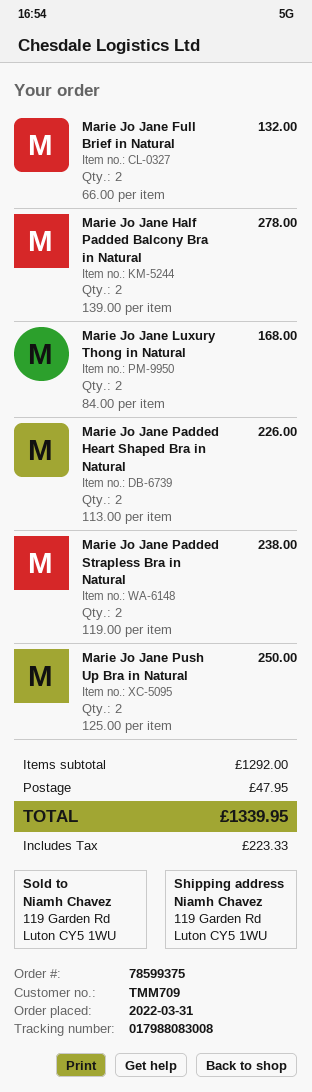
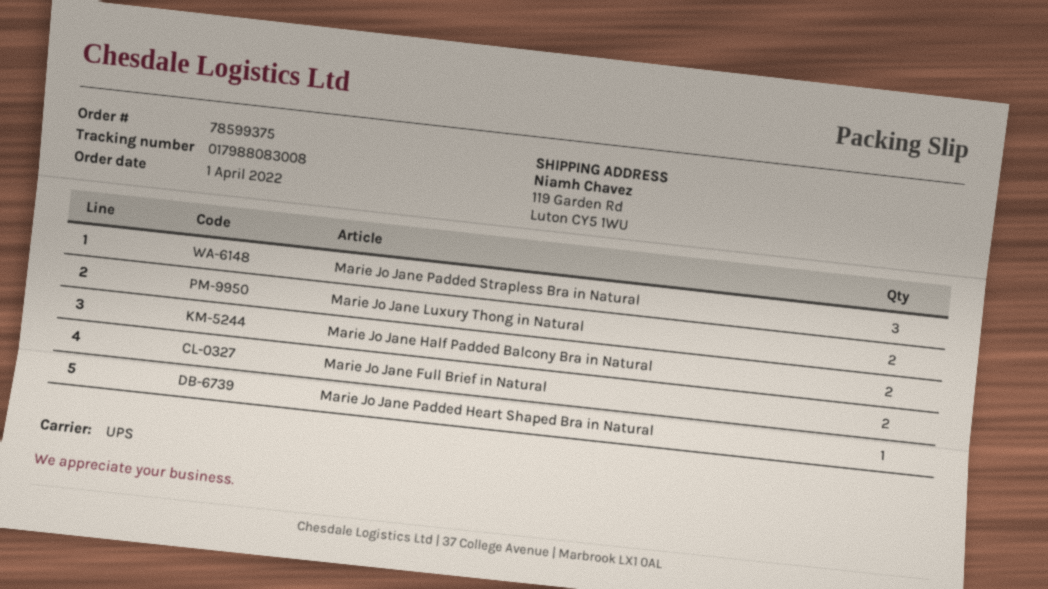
order date: 2022-03-31 -> 2022-04-01
Marie Jo Jane Padded Heart Shaped Bra in Natural: 2 -> 1
Marie Jo Jane Padded Strapless Bra in Natural: 2 -> 3
Marie Jo Jane Push Up Bra in Natural: 2 -> none

